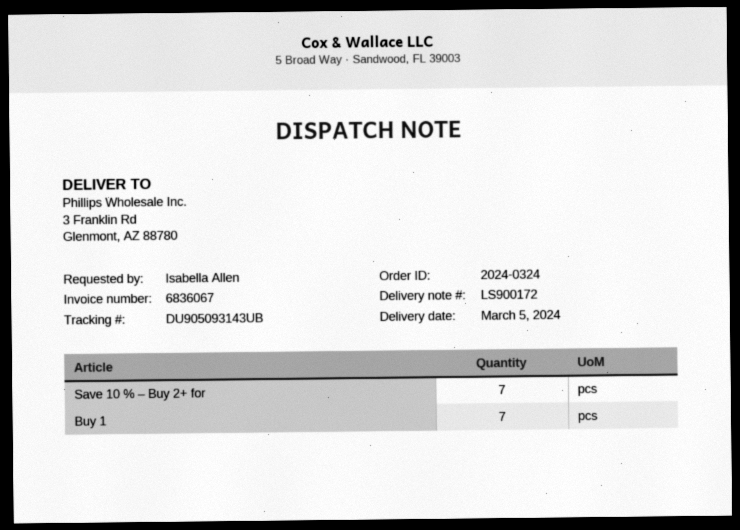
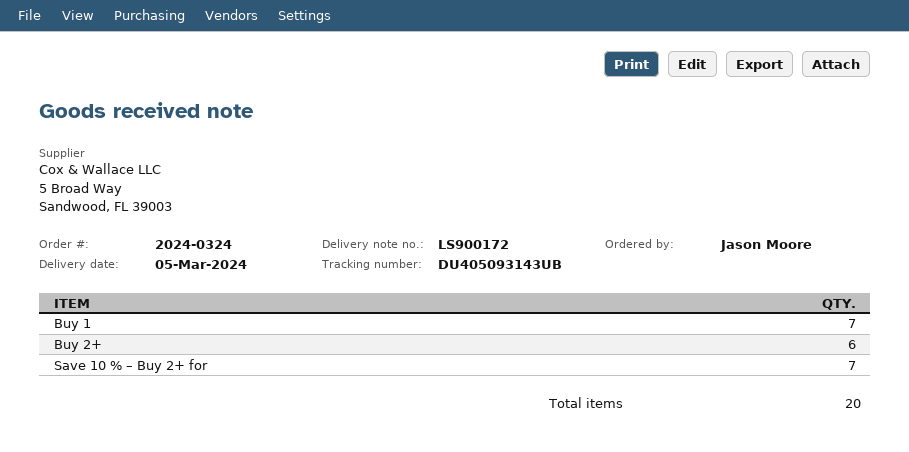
ordered by: Isabella Allen -> Jason Moore
tracking number: DU905093143UB -> DU405093143UB
Buy 2+: none -> 6

